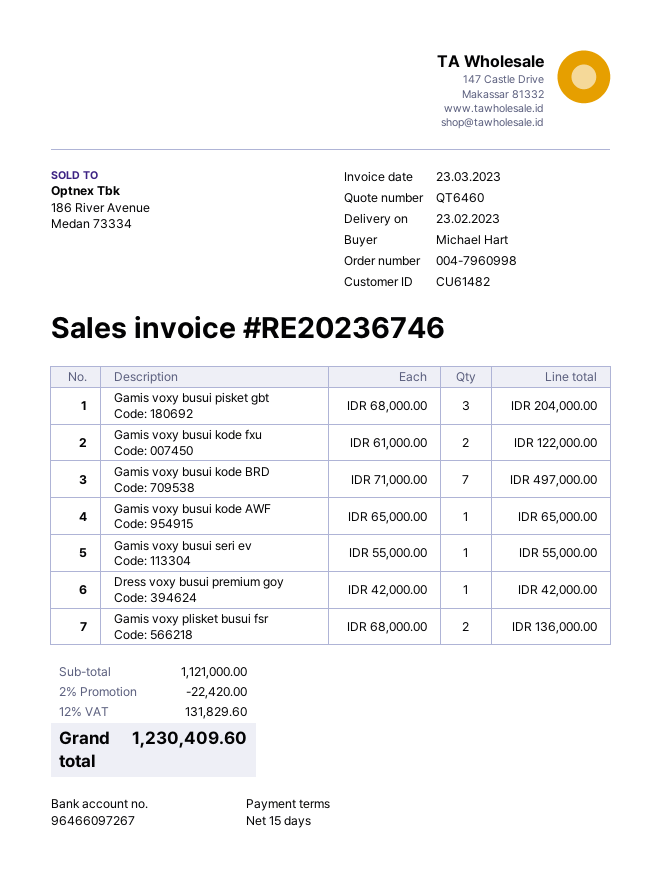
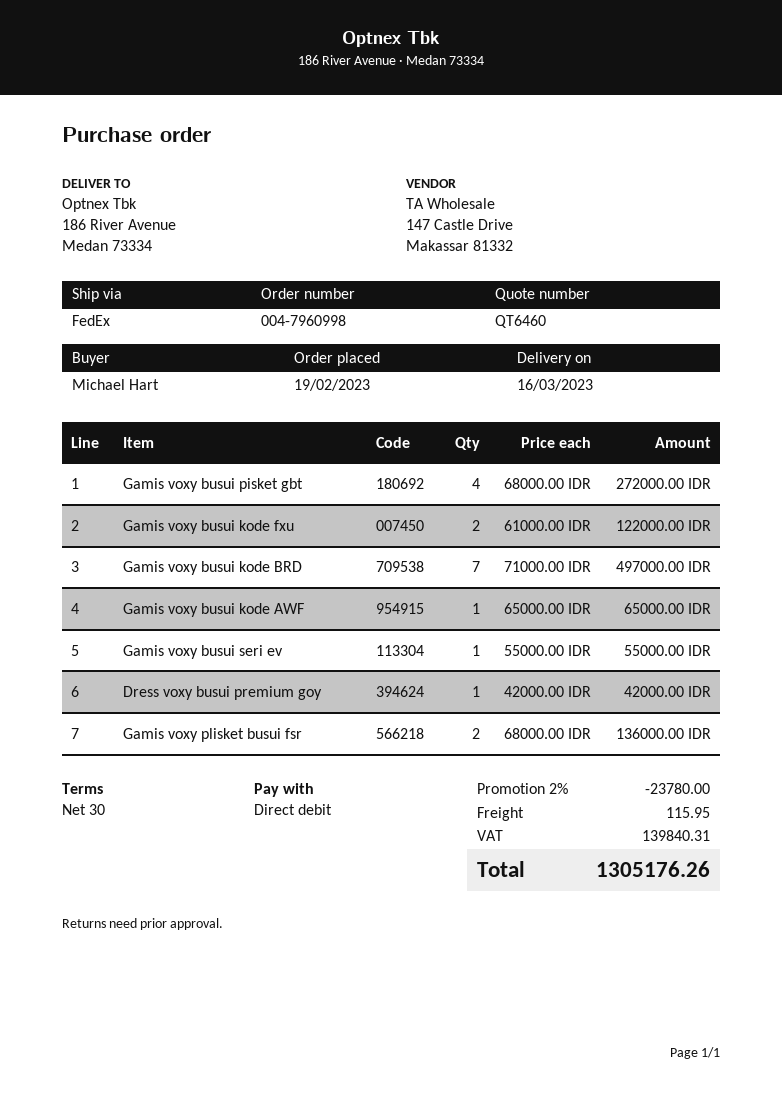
delivery date: 2023-02-23 -> 2023-03-16
payment terms: 15 days -> 30 days
Gamis voxy busui pisket gbt: 3 x 68000.00 = 204000.00 -> 4 x 68000.00 = 272000.00
discount: 2% = 22420.00 -> 2% = 23780.00
shipping: none -> 115.95
tax: 131829.60 -> 139840.31
total: 1230409.60 -> 1305176.26

